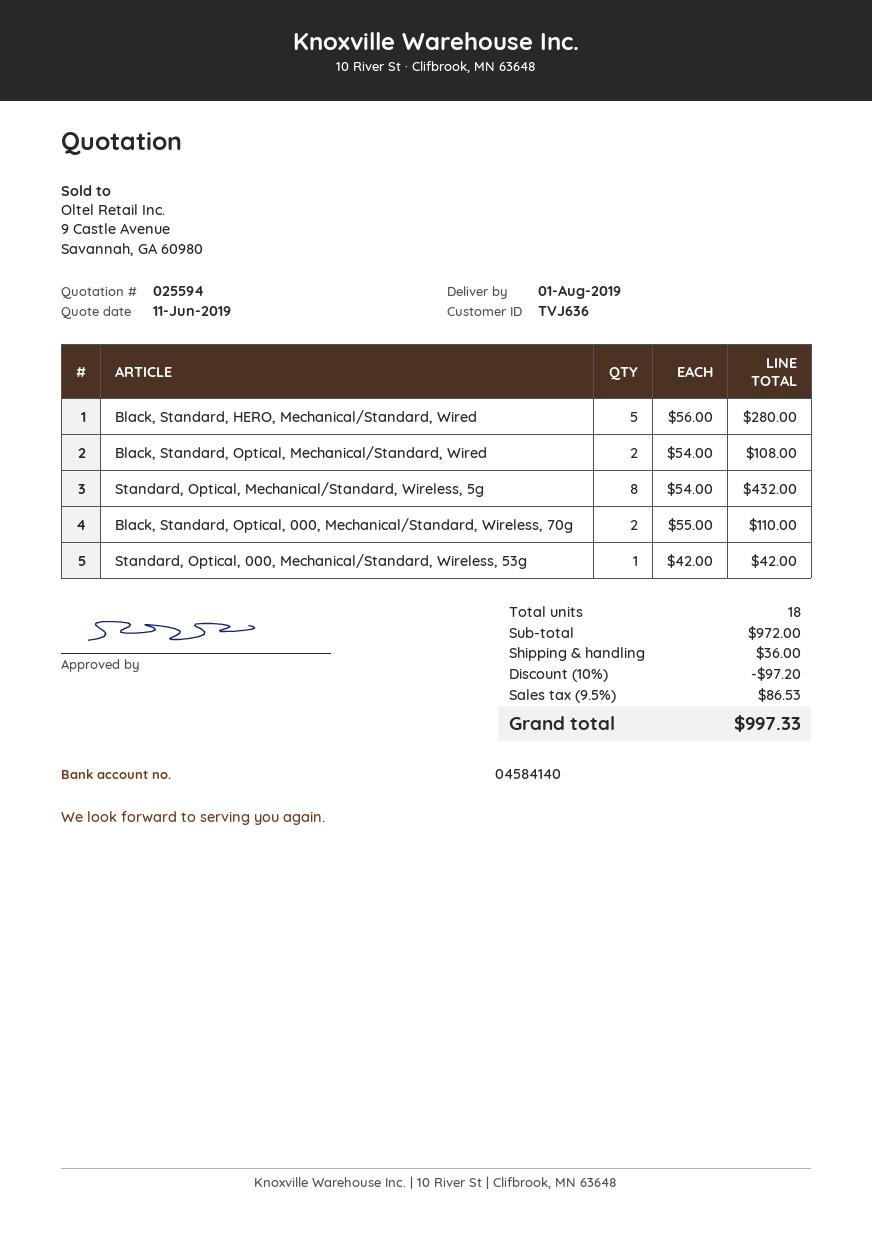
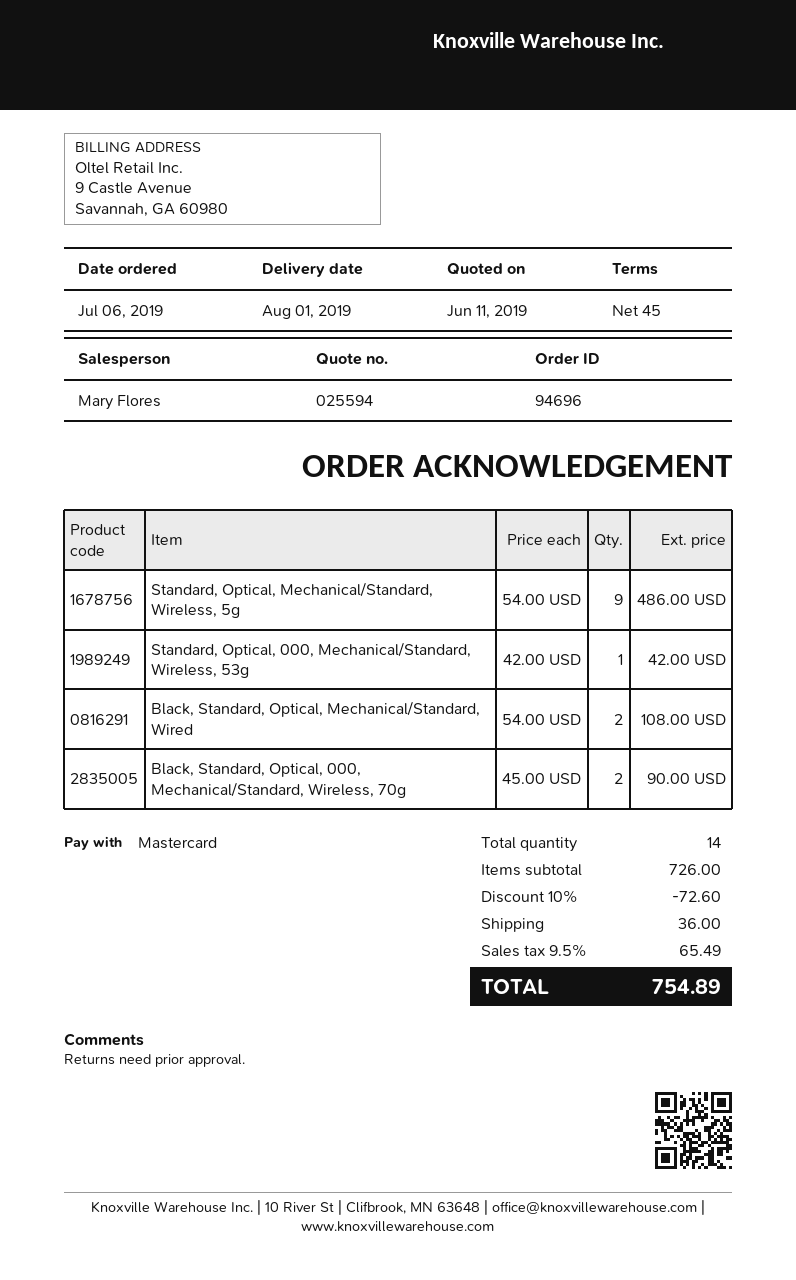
Black, Standard, HERO, Mechanical/Standard, Wired: 5 x 56.00 = 280.00 -> none
Standard, Optical, Mechanical/Standard, Wireless, 5g: 8 x 54.00 = 432.00 -> 9 x 54.00 = 486.00
Black, Standard, Optical, 000, Mechanical/Standard, Wireless, 70g: 2 x 55.00 = 110.00 -> 2 x 45.00 = 90.00
total quantity: 18 -> 14
subtotal: 972.00 -> 726.00
discount: 10% = 97.20 -> 10% = 72.60
tax: 9.5% = 86.53 -> 9.5% = 65.49
total: 997.33 -> 754.89

